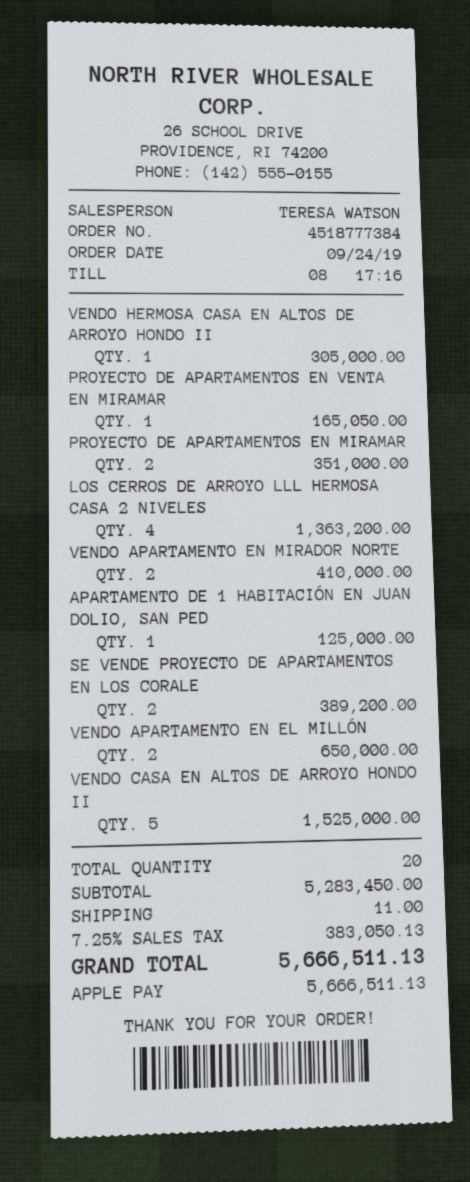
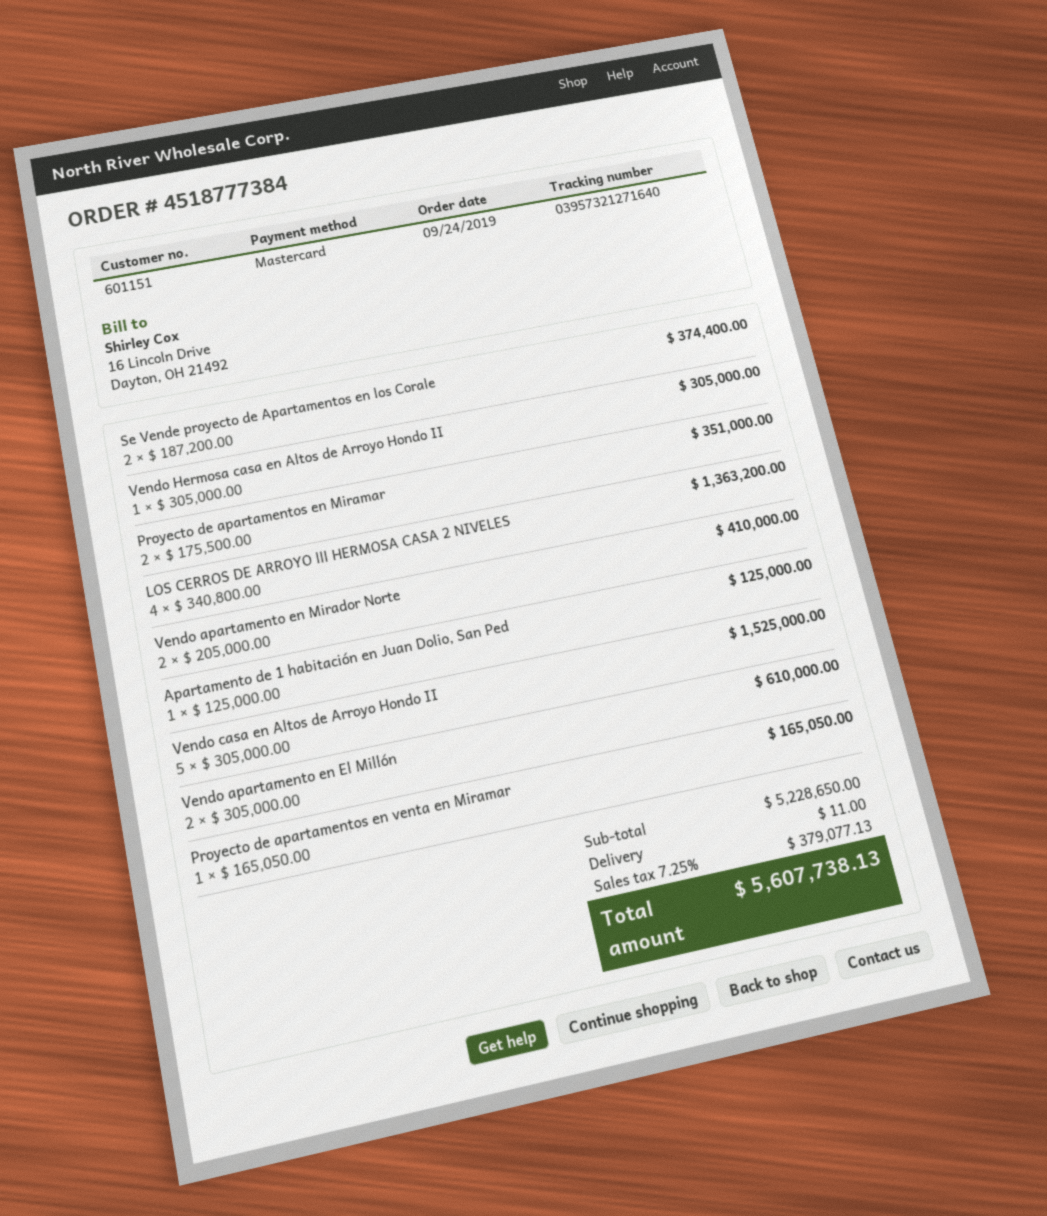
payment method: Apple Pay -> Mastercard
SE VENDE PROYECTO DE APARTAMENTOS EN LOS CORALE: 2 for 389200.00 -> 2 for 374400.00
VENDO APARTAMENTO EN EL MILLÓN: 2 for 650000.00 -> 2 for 610000.00
subtotal: 5283450.00 -> 5228650.00
tax: 7.25% = 383050.13 -> 7.25% = 379077.13
total: 5666511.13 -> 5607738.13

